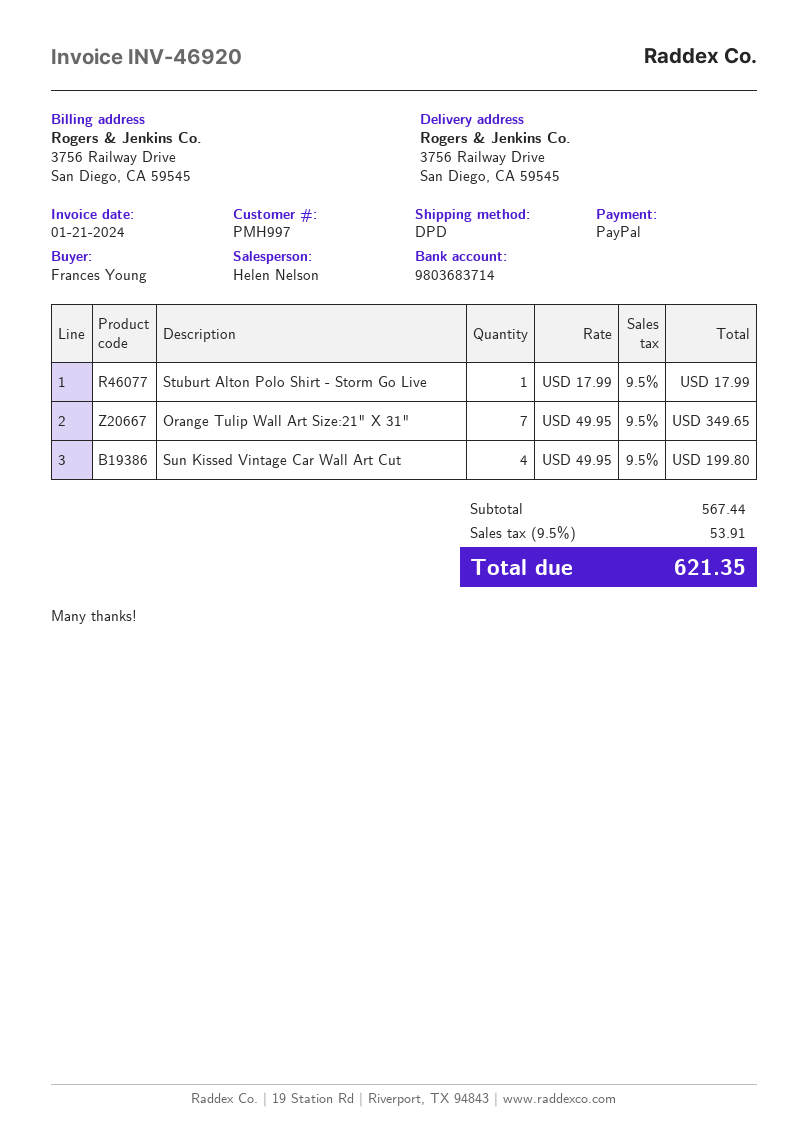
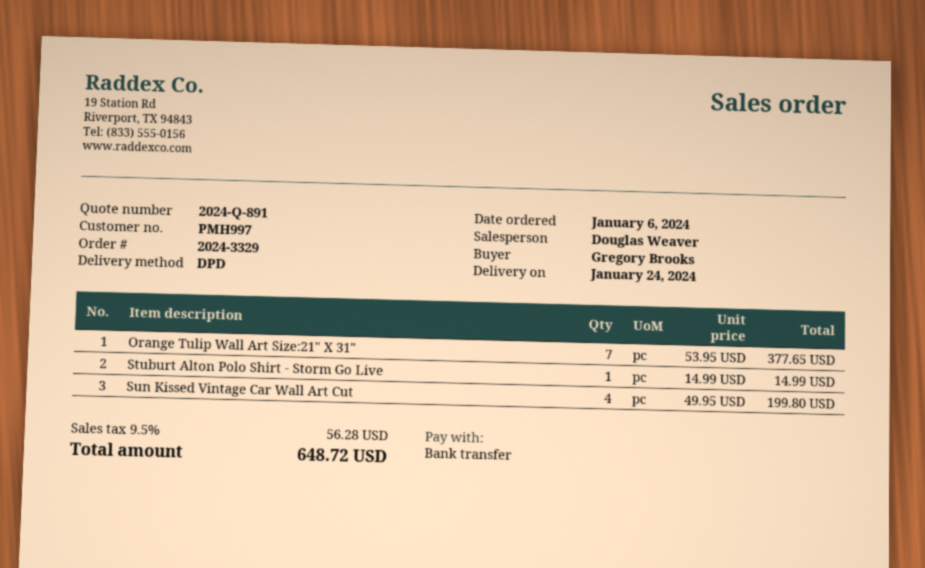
ordered by: Frances Young -> Gregory Brooks
sales rep: Helen Nelson -> Douglas Weaver
payment method: PayPal -> bank transfer
Stuburt Alton Polo Shirt - Storm Go Live: 1 x 17.99 = 17.99 -> 1 x 14.99 = 14.99
Orange Tulip Wall Art Size:21" X 31": 7 x 49.95 = 349.65 -> 7 x 53.95 = 377.65
tax: 9.5% = 53.91 -> 9.5% = 56.28
total: 621.35 -> 648.72

